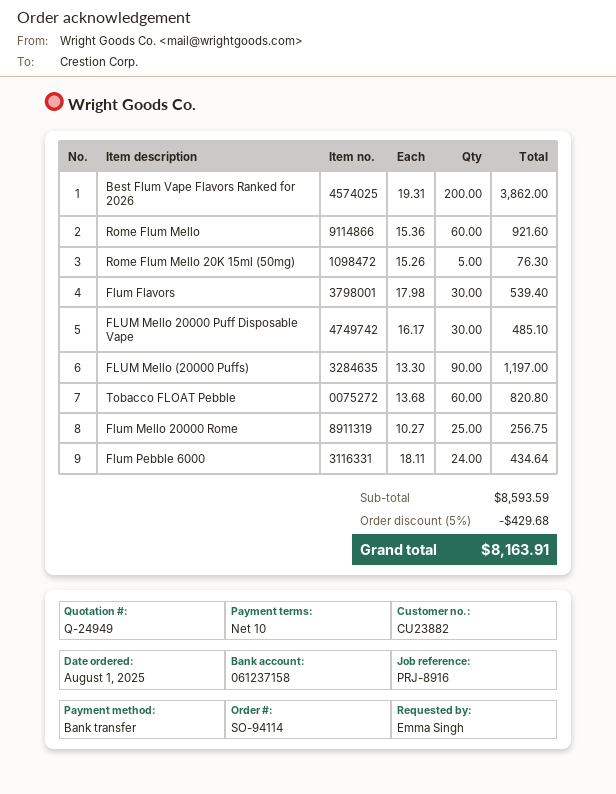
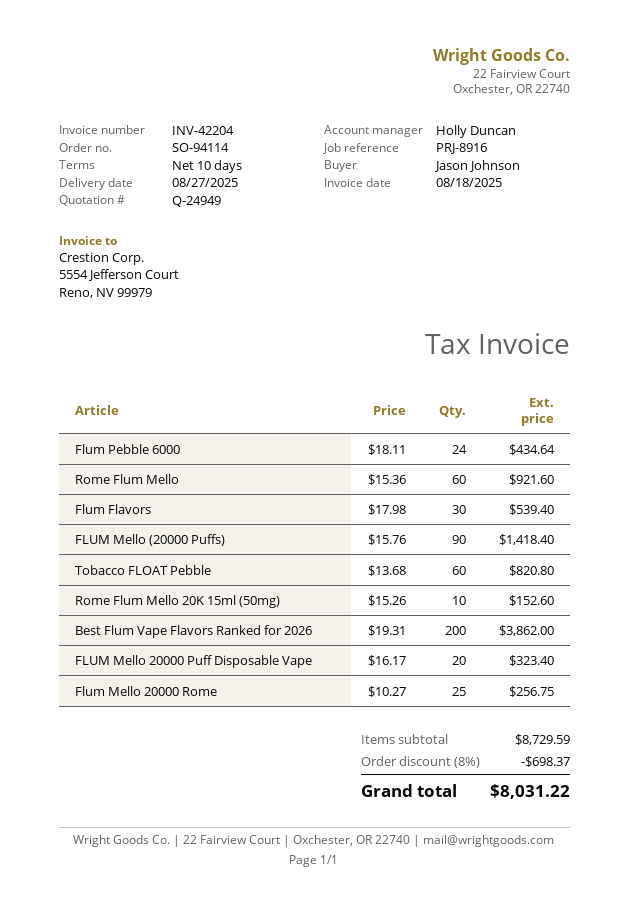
ordered by: Emma Singh -> Jason Johnson
Rome Flum Mello 20K 15ml (50mg): 5 x 15.26 = 76.30 -> 10 x 15.26 = 152.60
FLUM Mello 20000 Puff Disposable Vape: 30 x 16.17 = 485.10 -> 20 x 16.17 = 323.40
FLUM Mello (20000 Puffs): 90 x 13.30 = 1197.00 -> 90 x 15.76 = 1418.40
subtotal: 8593.59 -> 8729.59
discount: 5% = 429.68 -> 8% = 698.37
total: 8163.91 -> 8031.22

